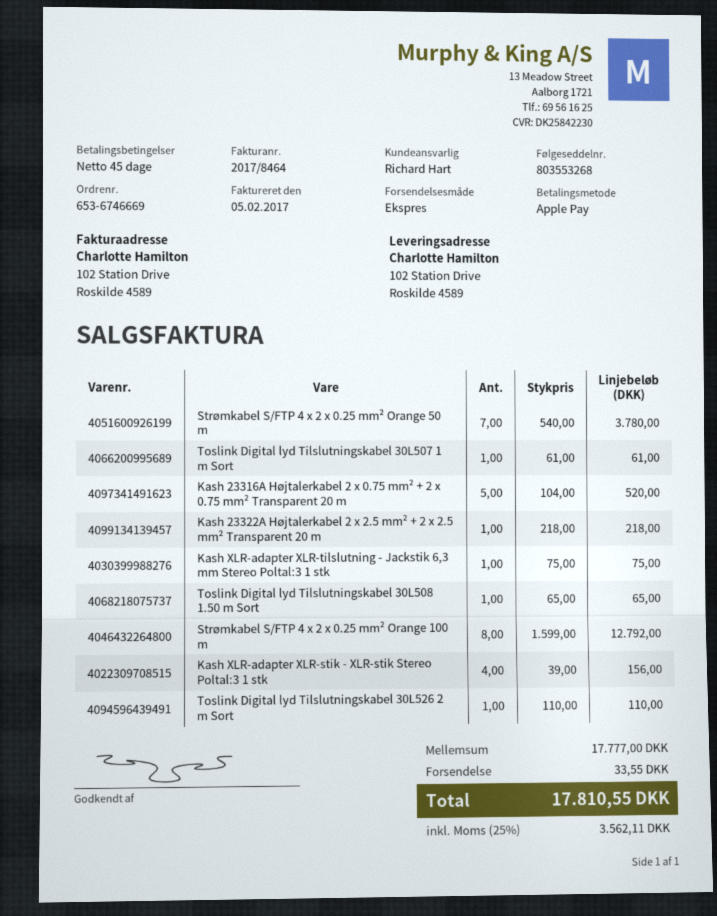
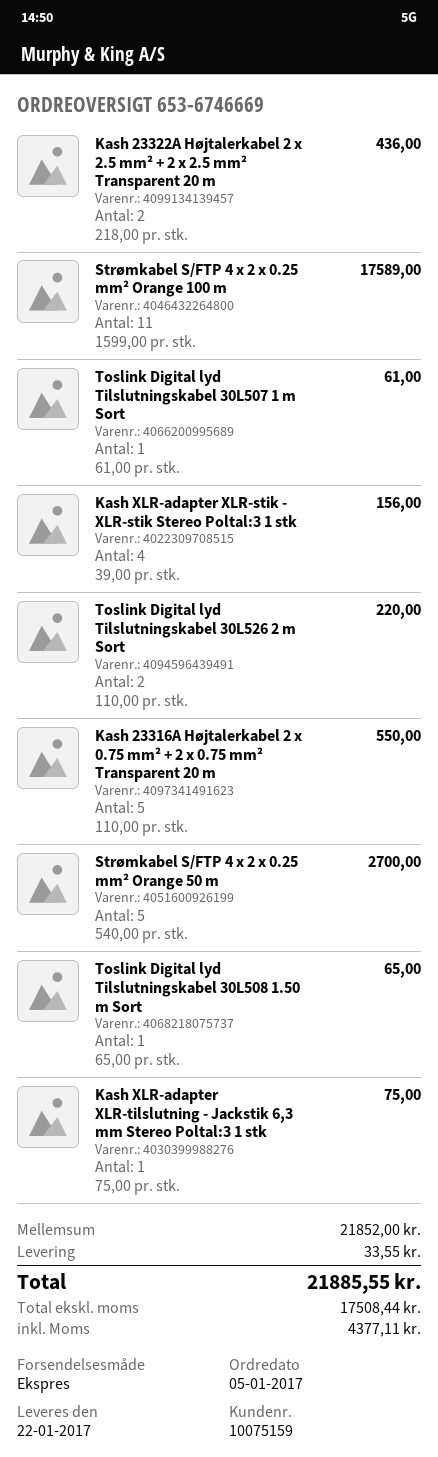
Strømkabel S/FTP 4 x 2 x 0.25 mm² Orange 50 m: 7 x 540.00 = 3780.00 -> 5 x 540.00 = 2700.00
Kash 23316A Højtalerkabel 2 x 0.75 mm² + 2 x 0.75 mm² Transparent 20 m: 5 x 104.00 = 520.00 -> 5 x 110.00 = 550.00
Kash 23322A Højtalerkabel 2 x 2.5 mm² + 2 x 2.5 mm² Transparent 20 m: 1 x 218.00 = 218.00 -> 2 x 218.00 = 436.00
Strømkabel S/FTP 4 x 2 x 0.25 mm² Orange 100 m: 8 x 1599.00 = 12792.00 -> 11 x 1599.00 = 17589.00
Toslink Digital lyd Tilslutningskabel 30L526 2 m Sort: 1 x 110.00 = 110.00 -> 2 x 110.00 = 220.00
subtotal: 17777.00 -> 21852.00
tax: 3562.11 -> 4377.11
total: 17810.55 -> 21885.55

